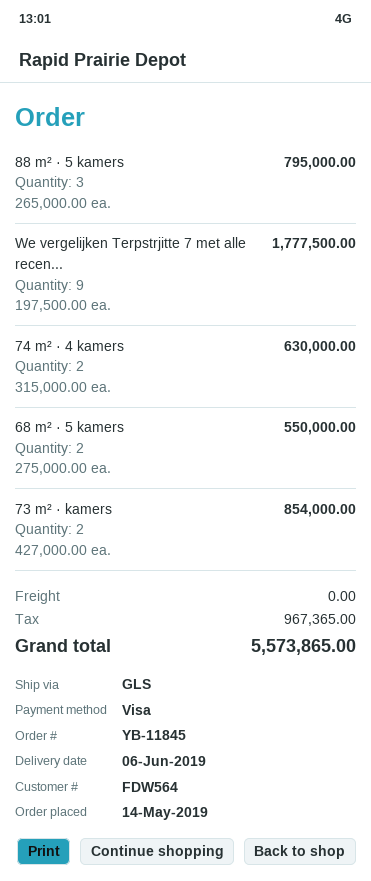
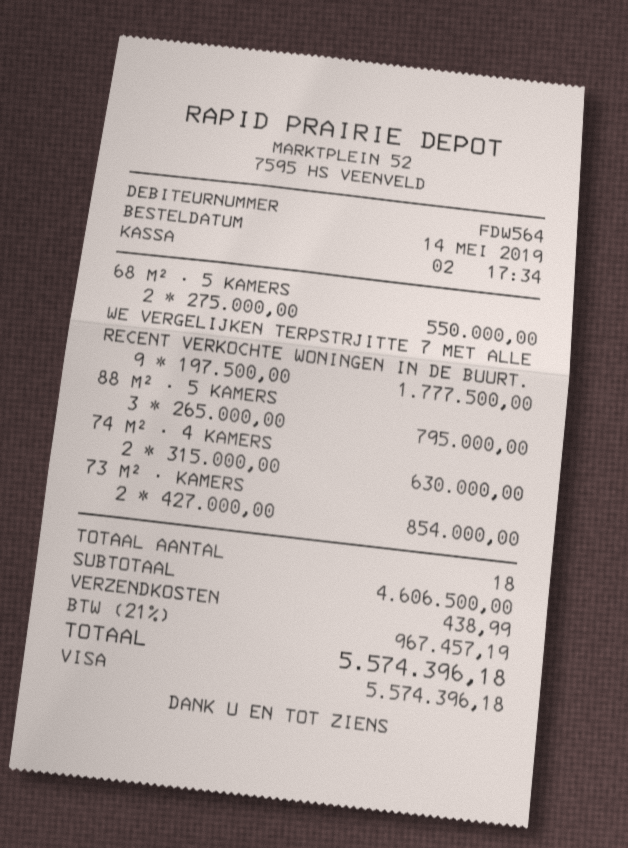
shipping: 0.00 -> 438.99
tax: 967365.00 -> 967457.19
total: 5573865.00 -> 5574396.18

